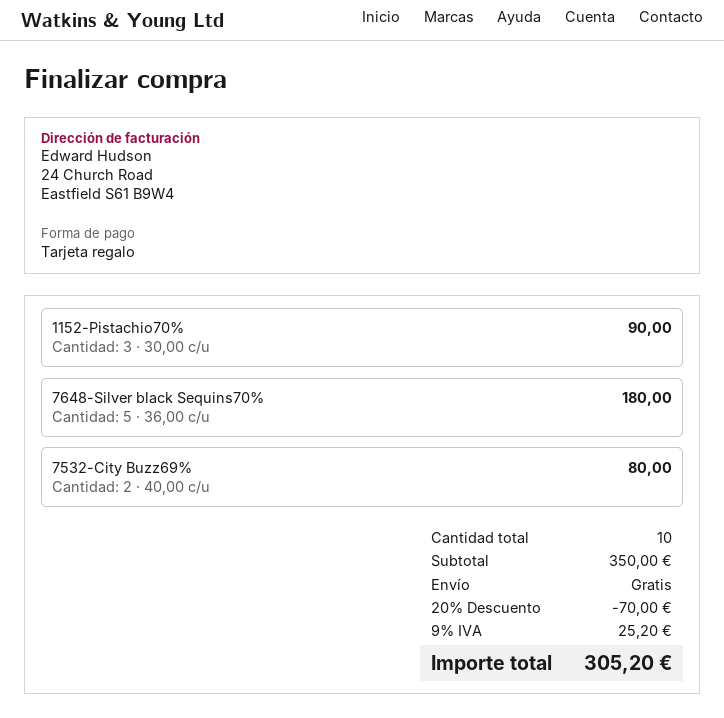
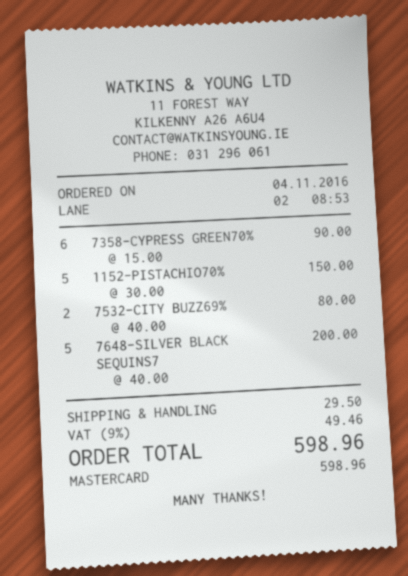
payment method: gift card -> Mastercard
1152-Pistachio70%: 3 x 30.00 = 90.00 -> 5 x 30.00 = 150.00
7648-Silver black Sequins70%: 5 x 36.00 = 180.00 -> 5 x 40.00 = 200.00
7358-CYPRESS GREEN70%: none -> 6 x 15.00 = 90.00
discount: 20% = 70.00 -> none
shipping: 0.00 -> 29.50
tax: 9% = 25.20 -> 9% = 49.46
total: 305.20 -> 598.96

